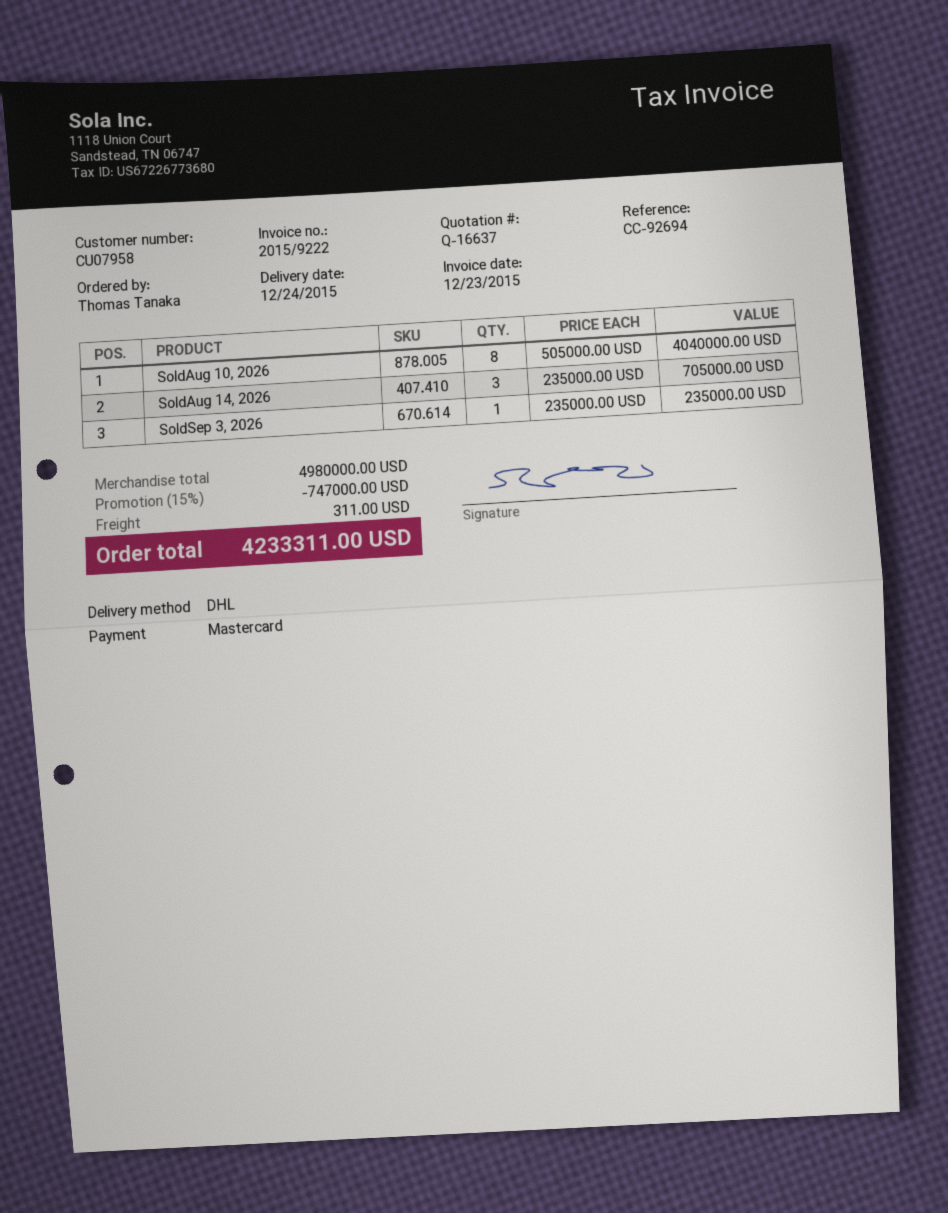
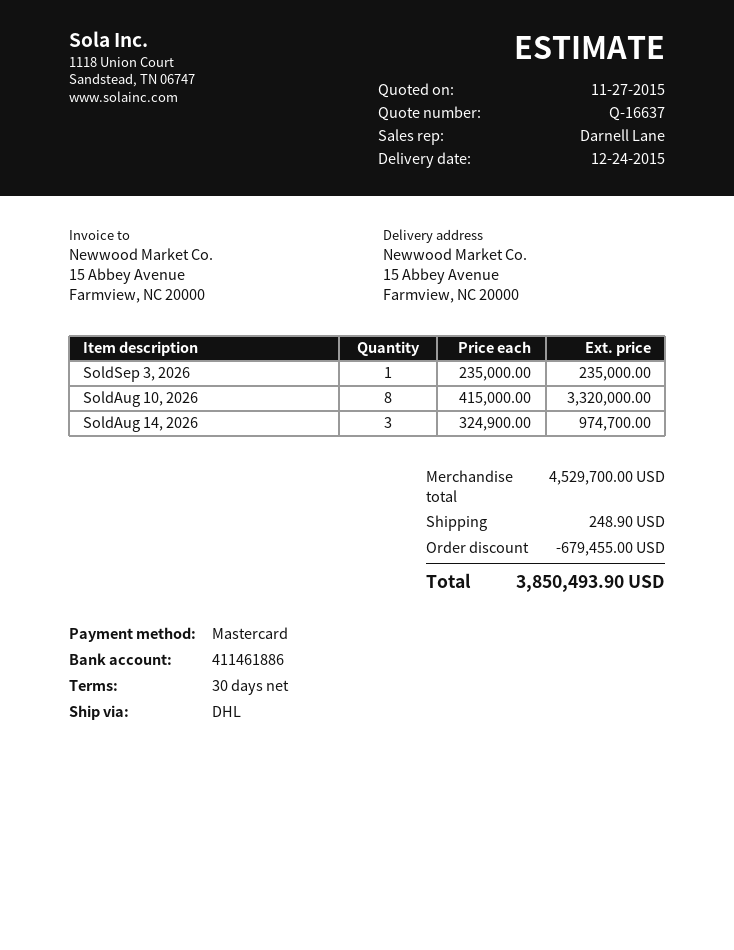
SoldAug 10, 2026: 8 x 505000.00 = 4040000.00 -> 8 x 415000.00 = 3320000.00
SoldAug 14, 2026: 3 x 235000.00 = 705000.00 -> 3 x 324900.00 = 974700.00
subtotal: 4980000.00 -> 4529700.00
discount: 747000.00 -> 679455.00
shipping: 311.00 -> 248.90
total: 4233311.00 -> 3850493.90

